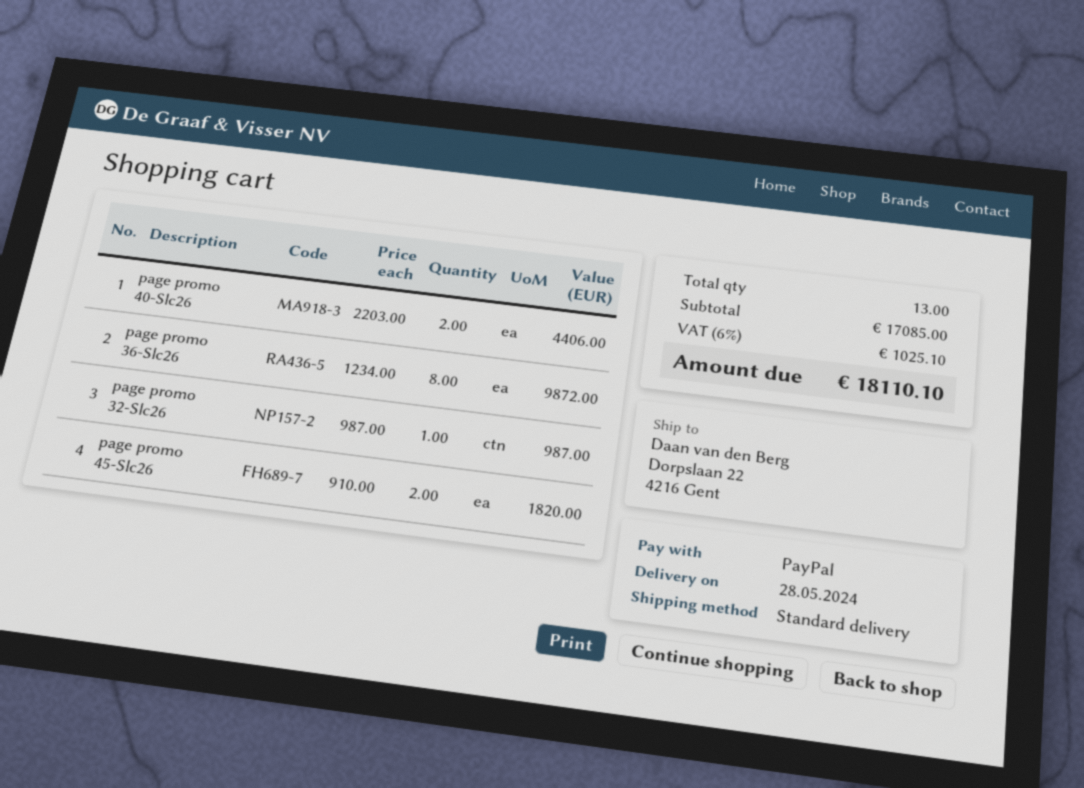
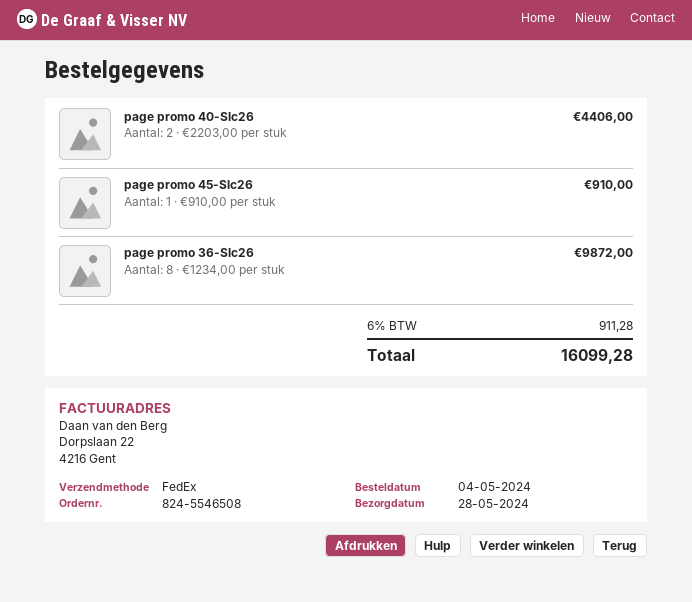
shipping method: standard -> FedEx
page promo 32-Slc26: 1 x 987.00 = 987.00 -> none
page promo 45-Slc26: 2 x 910.00 = 1820.00 -> 1 x 910.00 = 910.00
tax: 6% = 1025.10 -> 6% = 911.28
total: 18110.10 -> 16099.28

